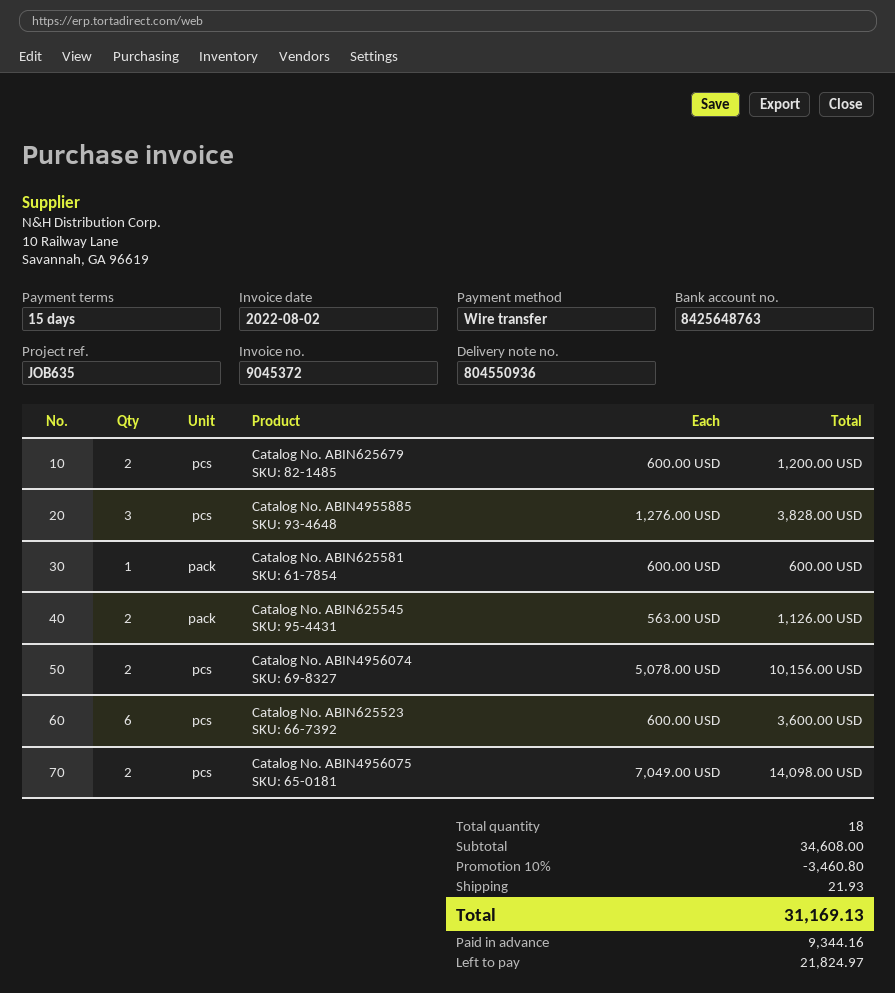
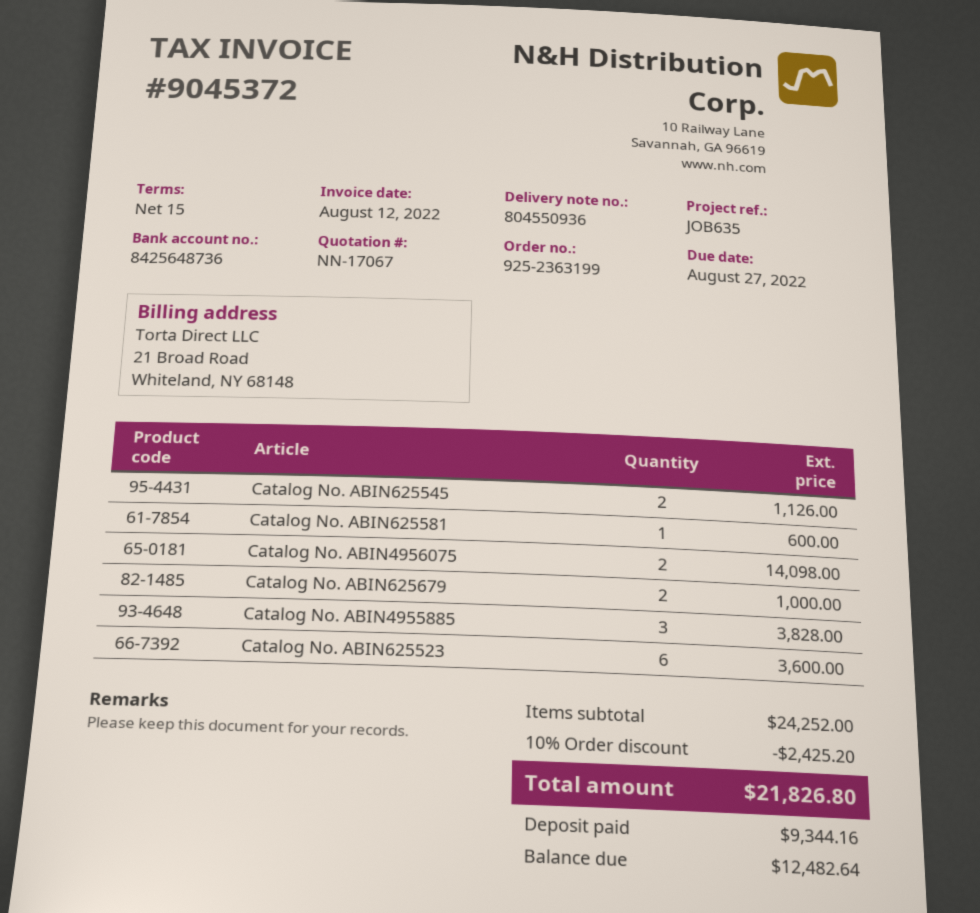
invoice date: 2022-08-02 -> 2022-08-12
bank account: 8425648763 -> 8425648736
Catalog No. ABIN625679: 2 for 1200.00 -> 2 for 1000.00
Catalog No. ABIN4956074: 2 for 10156.00 -> none
subtotal: 34608.00 -> 24252.00
discount: 10% = 3460.80 -> 10% = 2425.20
shipping: 21.93 -> none
total: 31169.13 -> 21826.80
balance: 21824.97 -> 12482.64

